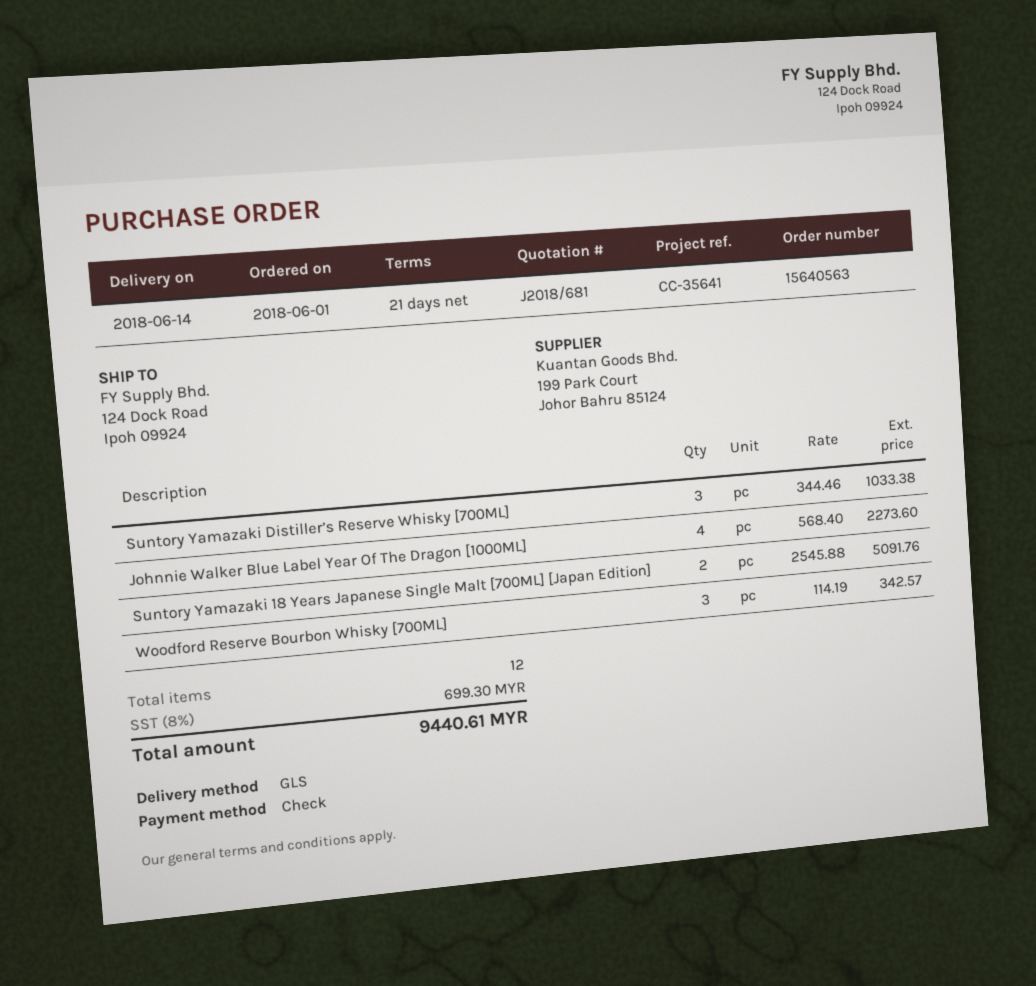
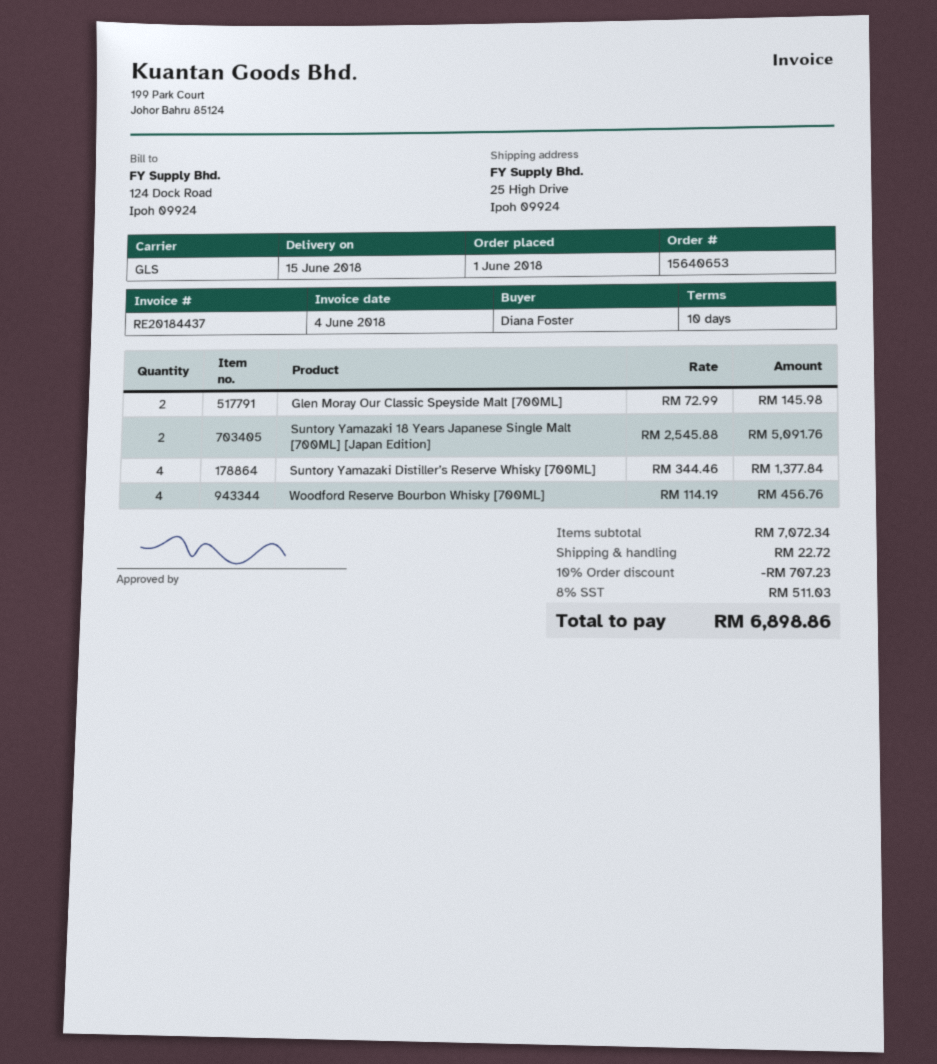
order number: 15640563 -> 15640653
delivery date: 2018-06-14 -> 2018-06-15
payment terms: 21 days -> 10 days
ship to: 124 Dock Road, Ipoh 09924 -> 25 High Drive, Ipoh 09924
Suntory Yamazaki Distiller’s Reserve Whisky [700ML]: 3 x 344.46 = 1033.38 -> 4 x 344.46 = 1377.84
Johnnie Walker Blue Label Year Of The Dragon [1000ML]: 4 x 568.40 = 2273.60 -> none
Woodford Reserve Bourbon Whisky [700ML]: 3 x 114.19 = 342.57 -> 4 x 114.19 = 456.76
Glen Moray Our Classic Speyside Malt [700ML]: none -> 2 x 72.99 = 145.98
discount: none -> 10% = 707.23
shipping: none -> 22.72
tax: 8% = 699.30 -> 8% = 511.03
total: 9440.61 -> 6898.86

